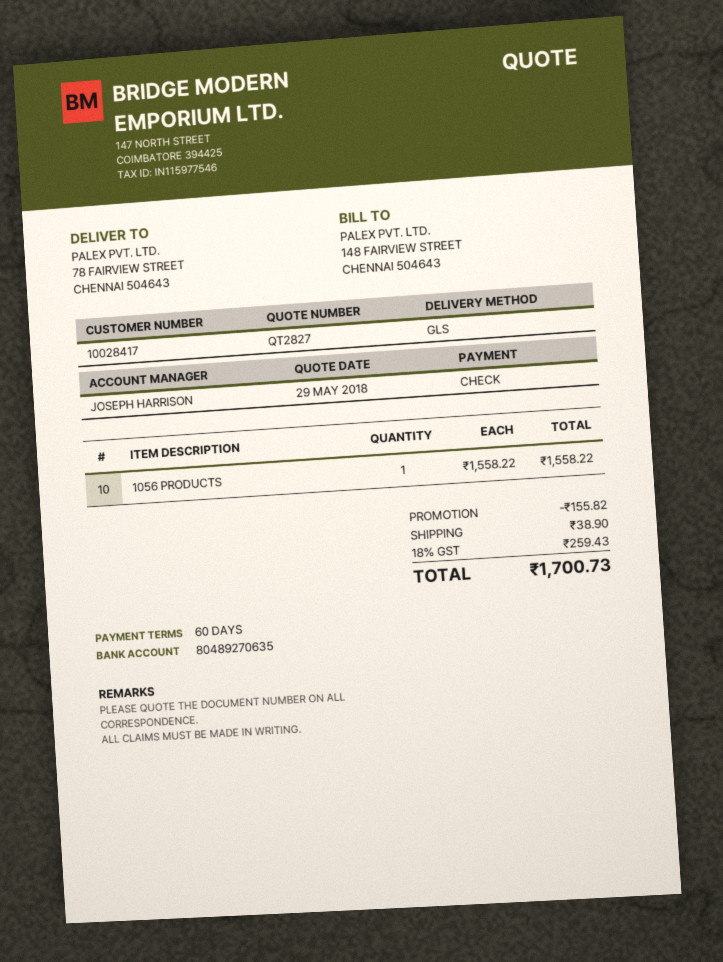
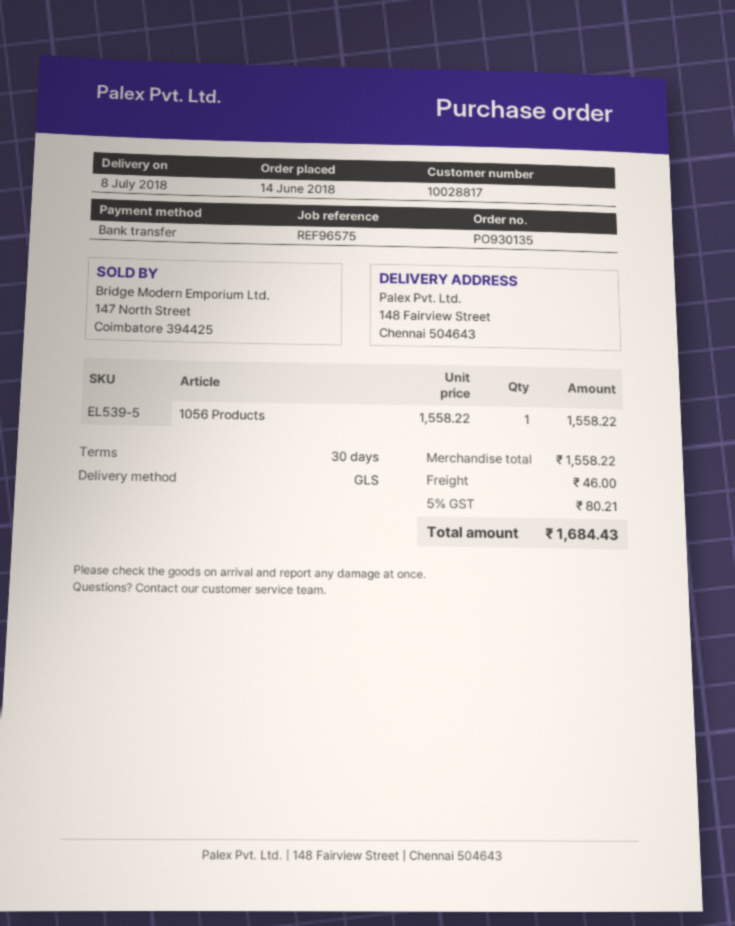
payment terms: 60 days -> 30 days
customer number: 10028417 -> 10028817
payment method: cheque -> bank transfer
ship to: 78 FAIRVIEW STREET, CHENNAI 504643 -> 148 Fairview Street, Chennai 504643
discount: 155.82 -> none
shipping: 38.90 -> 46.00
tax: 18% = 259.43 -> 5% = 80.21
total: 1700.73 -> 1684.43

